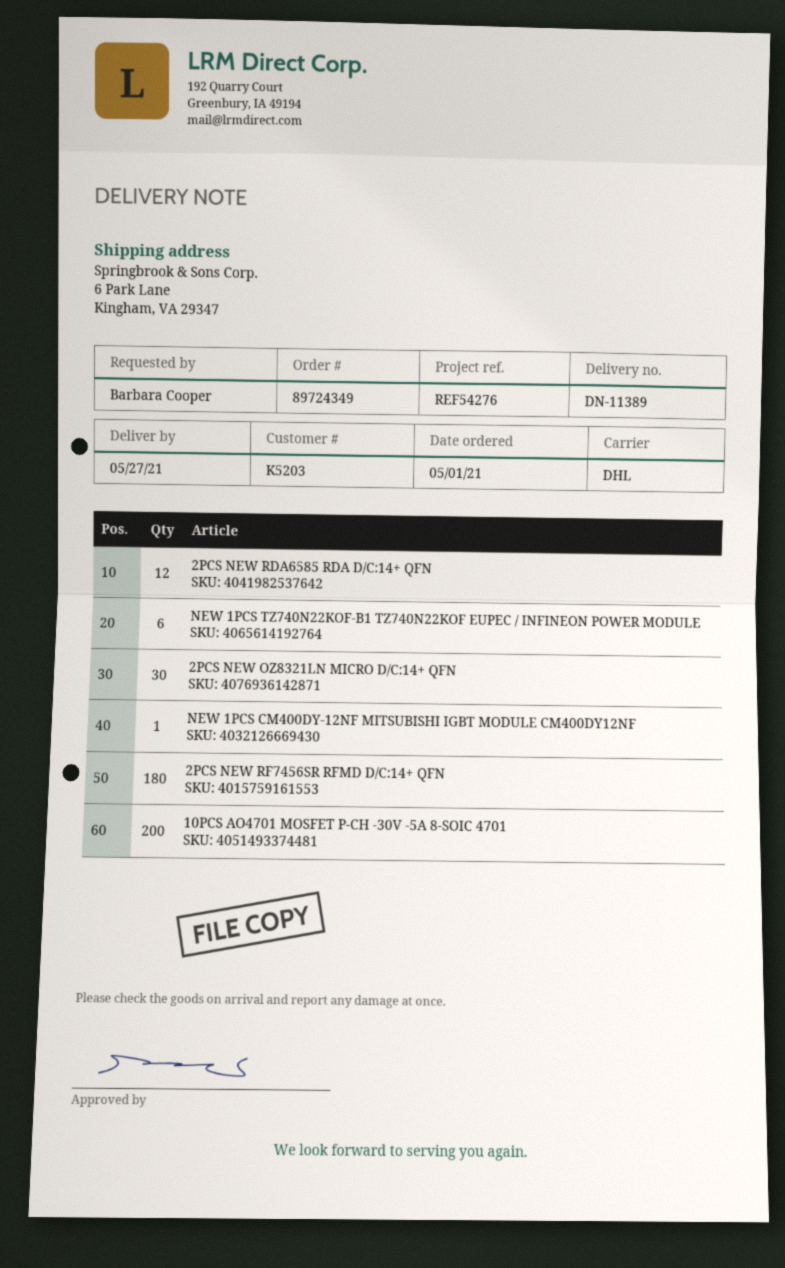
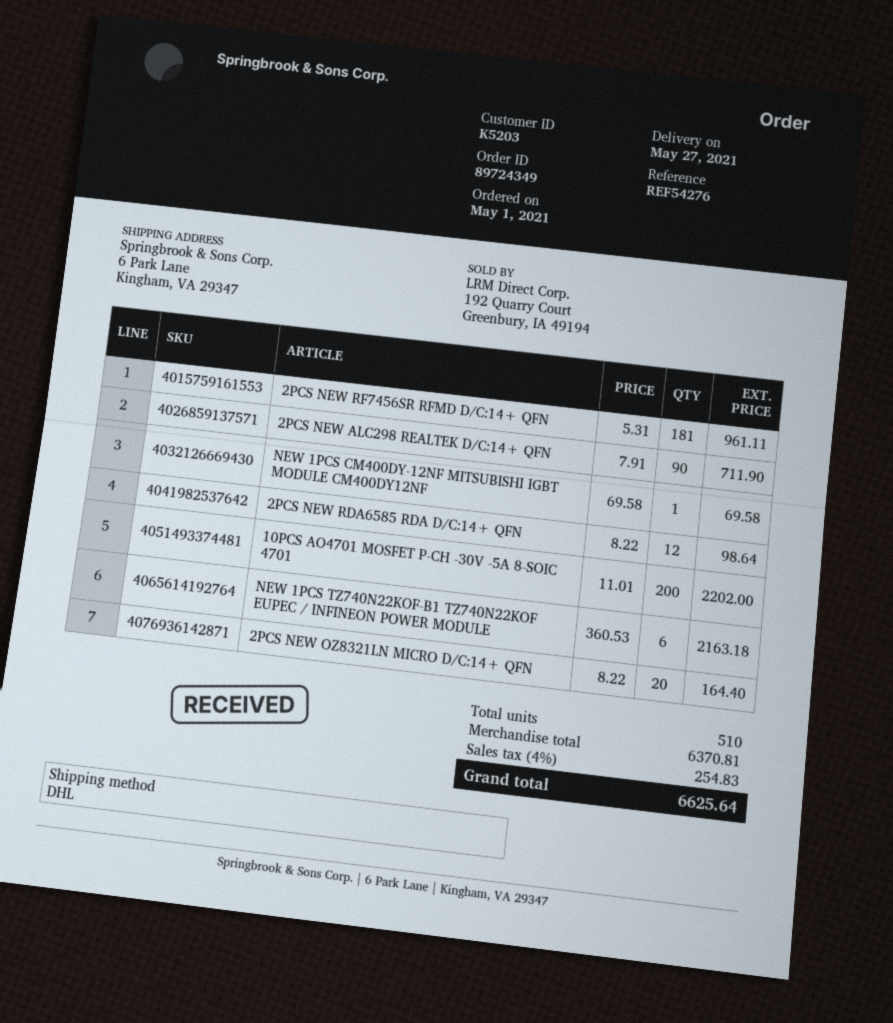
2PCS NEW OZ8321LN MICRO D/C:14+ QFN: 30 -> 20
2PCS NEW RF7456SR RFMD D/C:14+ QFN: 180 -> 181
2PCS NEW ALC298 REALTEK D/C:14+ QFN: none -> 90

